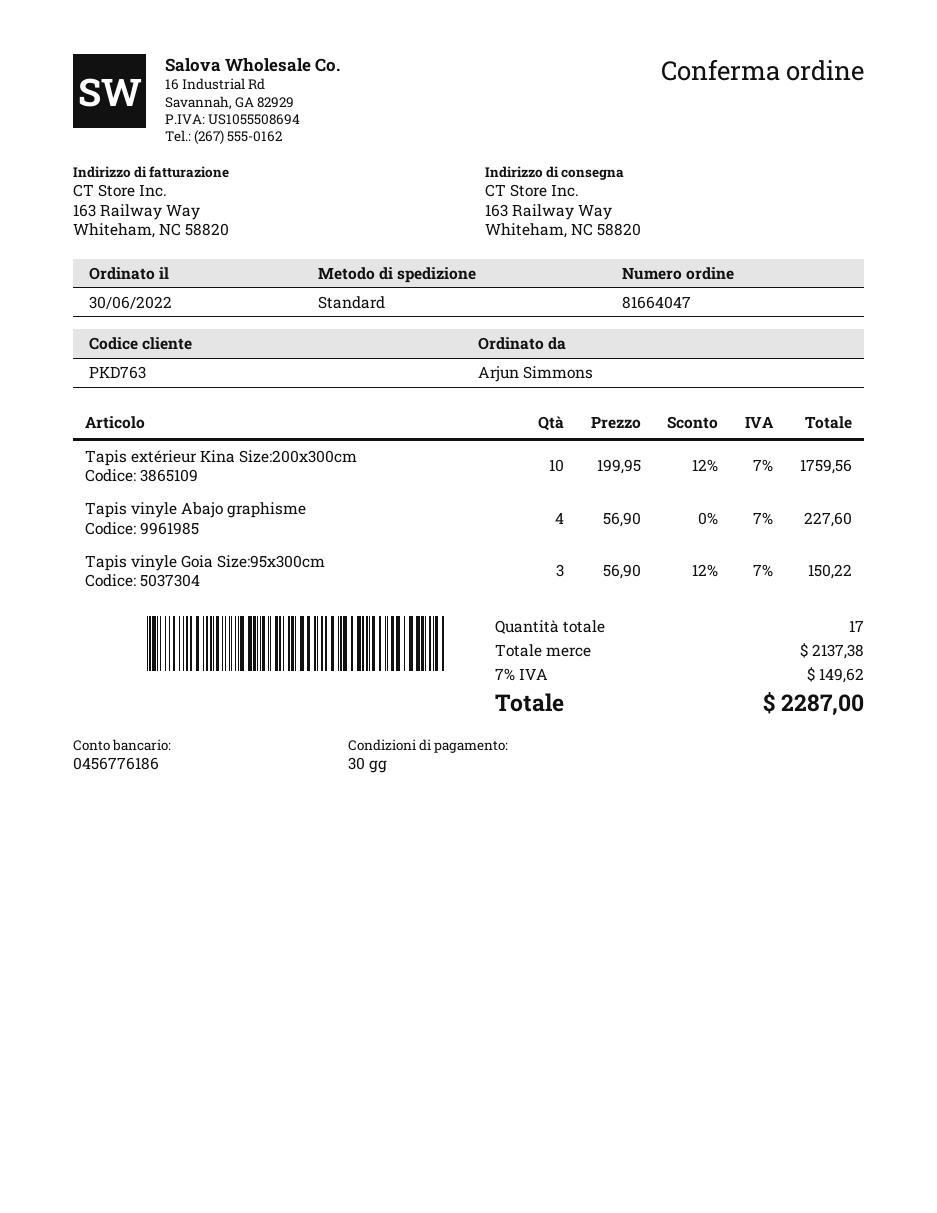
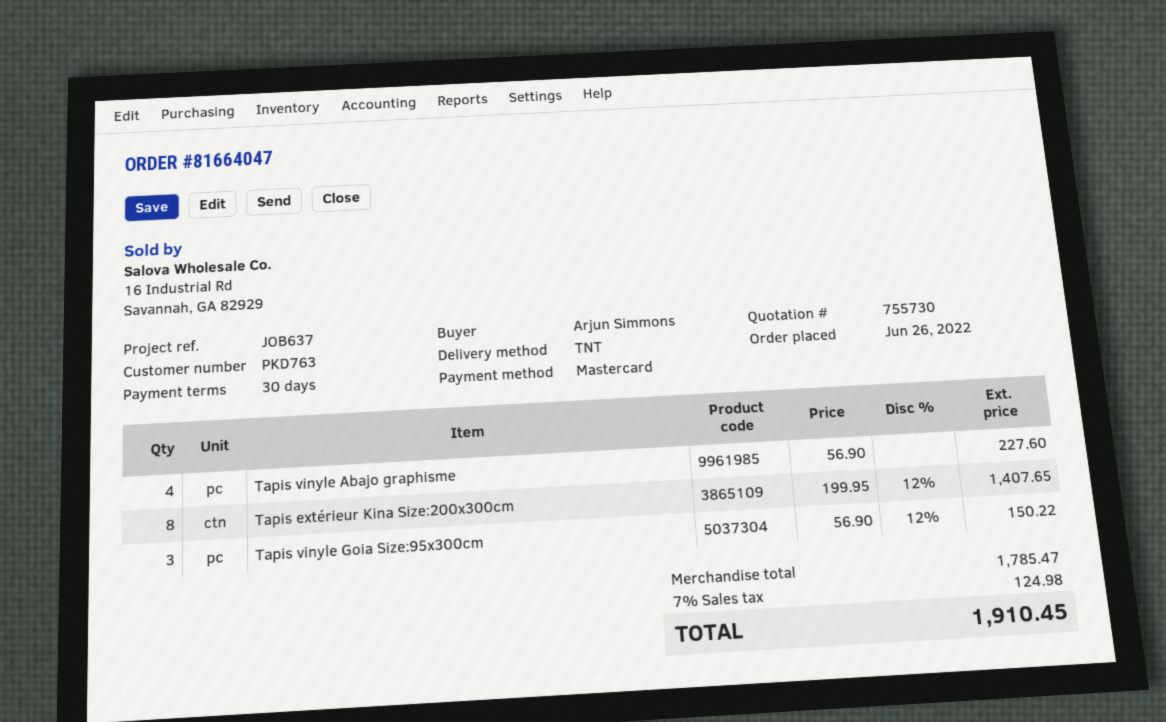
order date: 2022-06-30 -> 2022-06-26
shipping method: standard -> TNT
Tapis extérieur Kina Size:200x300cm: 10 x 199.95 - 12% = 1759.56 -> 8 x 199.95 - 12% = 1407.65
subtotal: 2137.38 -> 1785.47
tax: 7% = 149.62 -> 7% = 124.98
total: 2287.00 -> 1910.45

